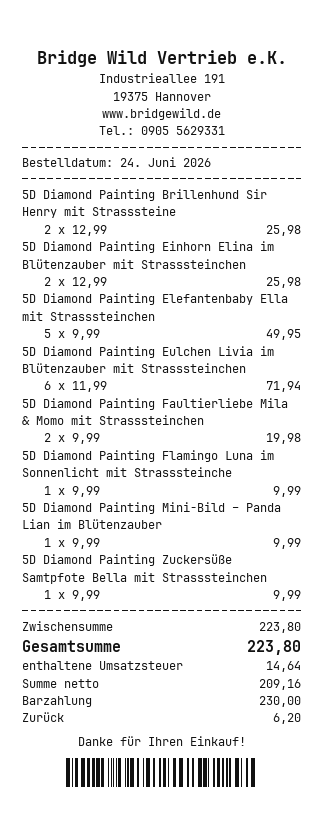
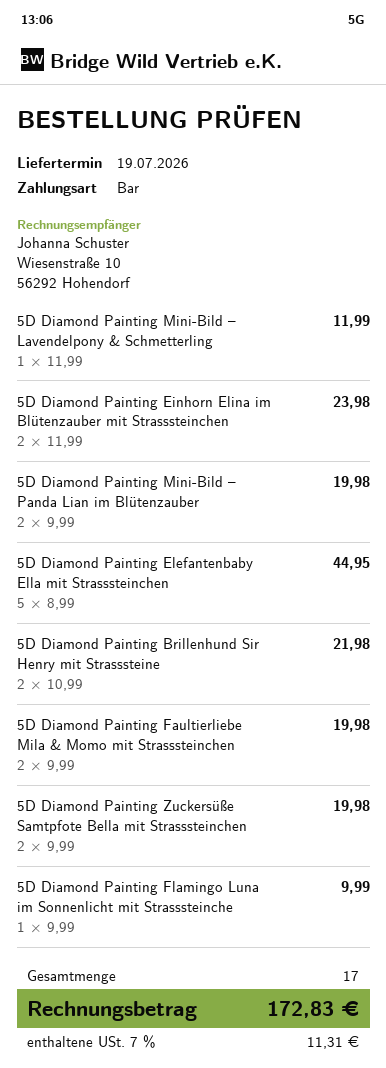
5D Diamond Painting Brillenhund Sir Henry mit Strasssteine: 2 x 12.99 = 25.98 -> 2 x 10.99 = 21.98
5D Diamond Painting Einhorn Elina im Blütenzauber mit Strasssteinchen: 2 x 12.99 = 25.98 -> 2 x 11.99 = 23.98
5D Diamond Painting Elefantenbaby Ella mit Strasssteinchen: 5 x 9.99 = 49.95 -> 5 x 8.99 = 44.95
5D Diamond Painting Eulchen Livia im Blütenzauber mit Strasssteinchen: 6 x 11.99 = 71.94 -> none
5D Diamond Painting Mini-Bild – Panda Lian im Blütenzauber: 1 x 9.99 = 9.99 -> 2 x 9.99 = 19.98
5D Diamond Painting Zuckersüße Samtpfote Bella mit Strasssteinchen: 1 x 9.99 = 9.99 -> 2 x 9.99 = 19.98
5D Diamond Painting Mini-Bild – Lavendelpony & Schmetterling: none -> 1 x 11.99 = 11.99
tax: 14.64 -> 11.31
total: 223.80 -> 172.83

